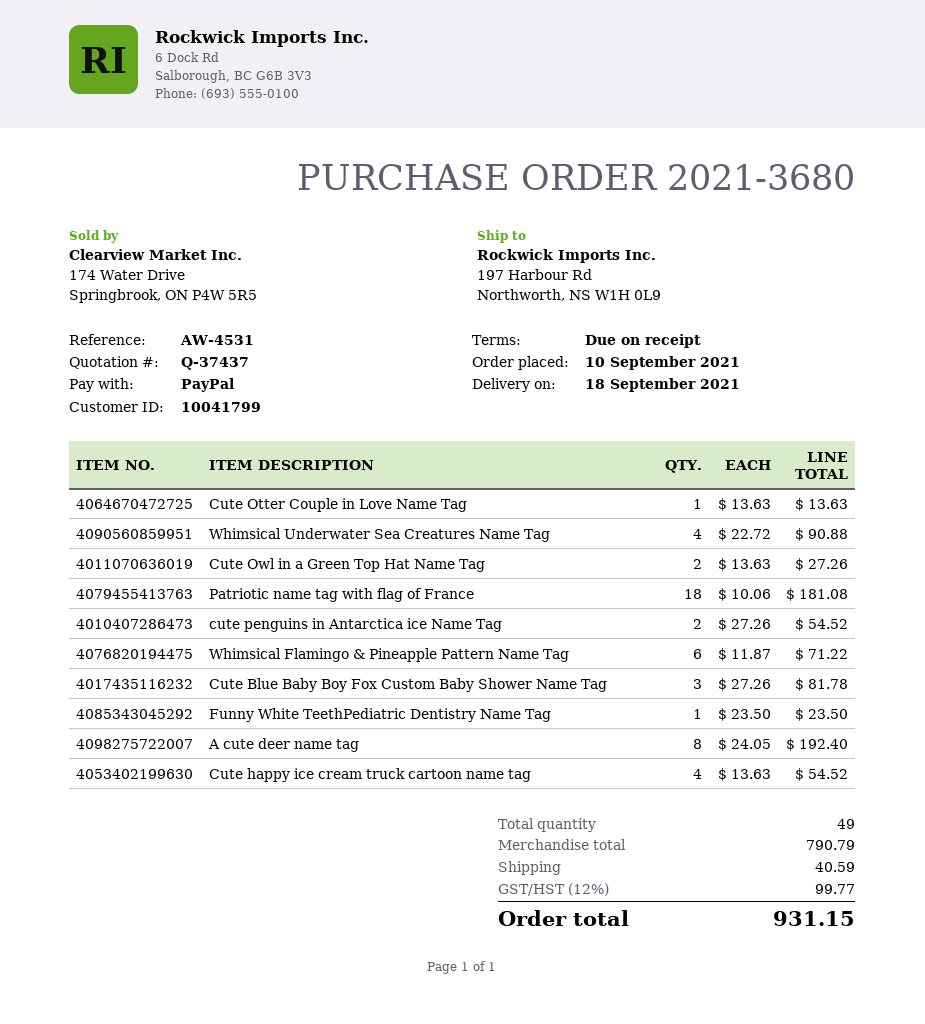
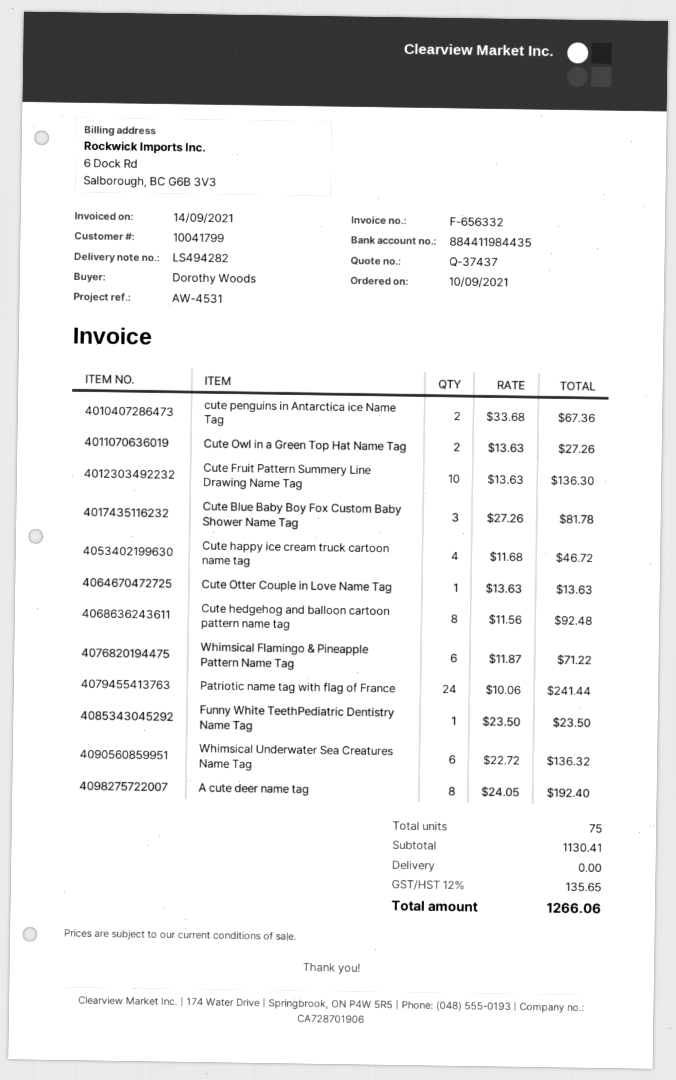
Whimsical Underwater Sea Creatures Name Tag: 4 x 22.72 = 90.88 -> 6 x 22.72 = 136.32
Patriotic name tag with flag of France: 18 x 10.06 = 181.08 -> 24 x 10.06 = 241.44
cute penguins in Antarctica ice Name Tag: 2 x 27.26 = 54.52 -> 2 x 33.68 = 67.36
Cute happy ice cream truck cartoon name tag: 4 x 13.63 = 54.52 -> 4 x 11.68 = 46.72
Cute Fruit Pattern Summery Line Drawing Name Tag: none -> 10 x 13.63 = 136.30
Cute hedgehog and balloon cartoon pattern name tag: none -> 8 x 11.56 = 92.48
total quantity: 49 -> 75
subtotal: 790.79 -> 1130.41
shipping: 40.59 -> 0.00
tax: 12% = 99.77 -> 12% = 135.65
total: 931.15 -> 1266.06

